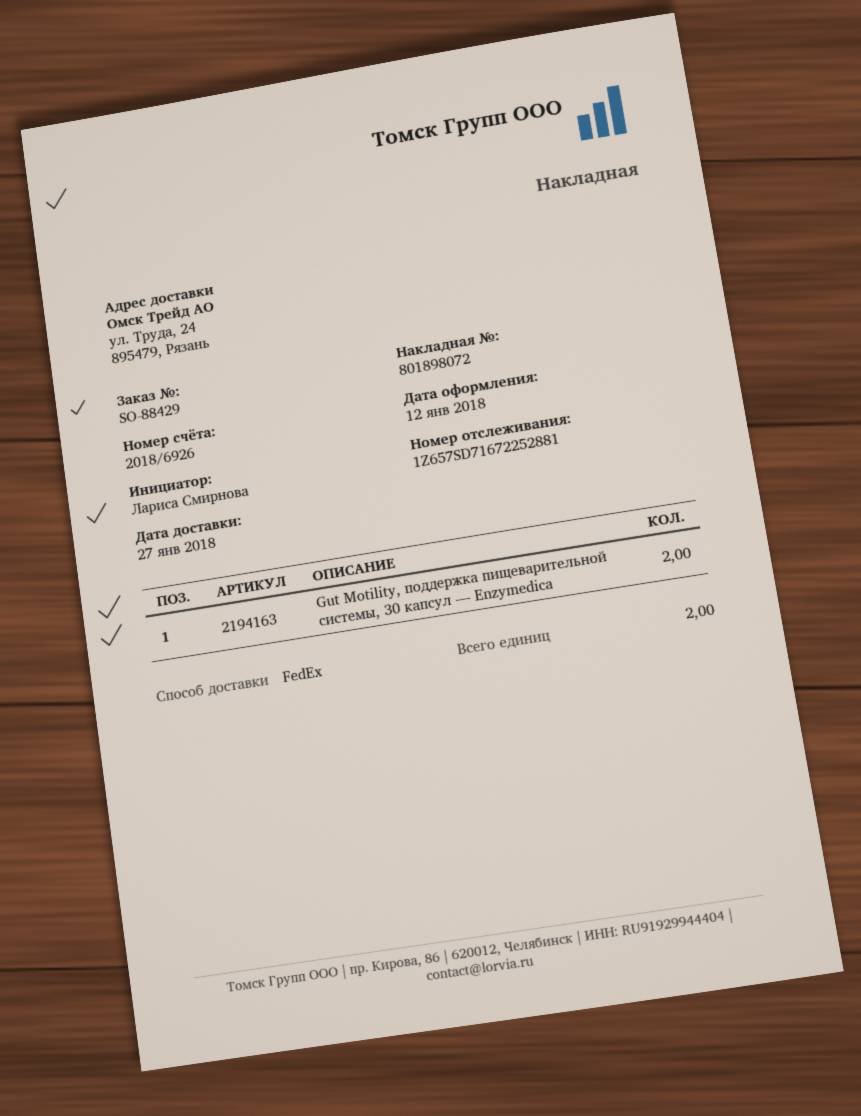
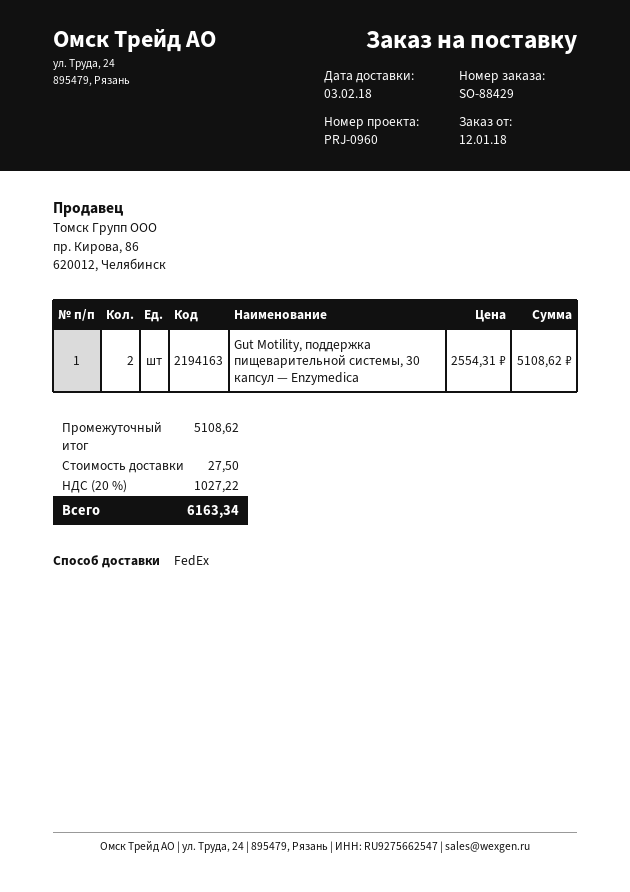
delivery date: 2018-01-27 -> 2018-02-03

